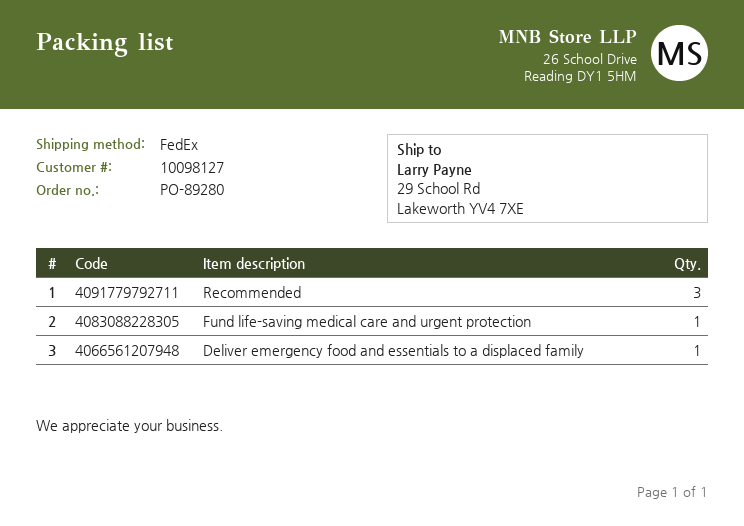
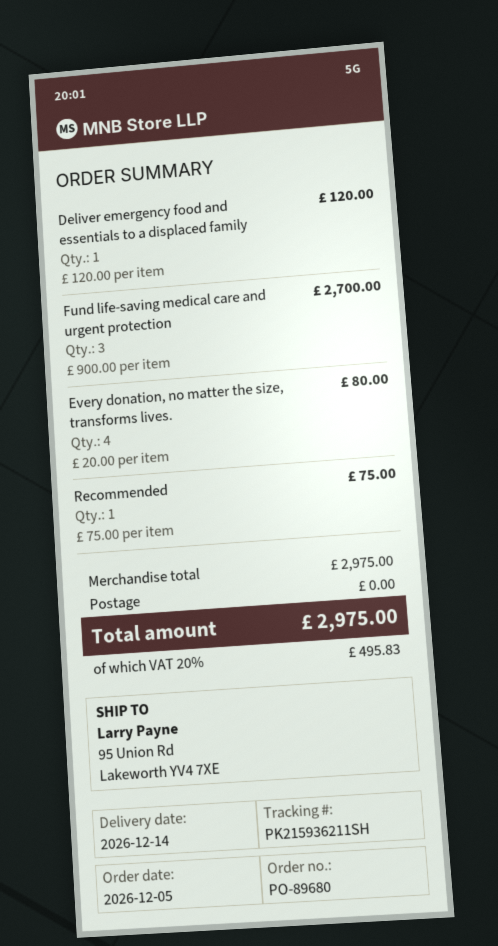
order number: PO-89280 -> PO-89680
ship to: 29 School Rd, Lakeworth YV4 7XE -> 95 Union Rd, Lakeworth YV4 7XE
Recommended: 3 -> 1
Fund life-saving medical care and urgent protection: 1 -> 3
Every donation, no matter the size, transforms lives.: none -> 4

